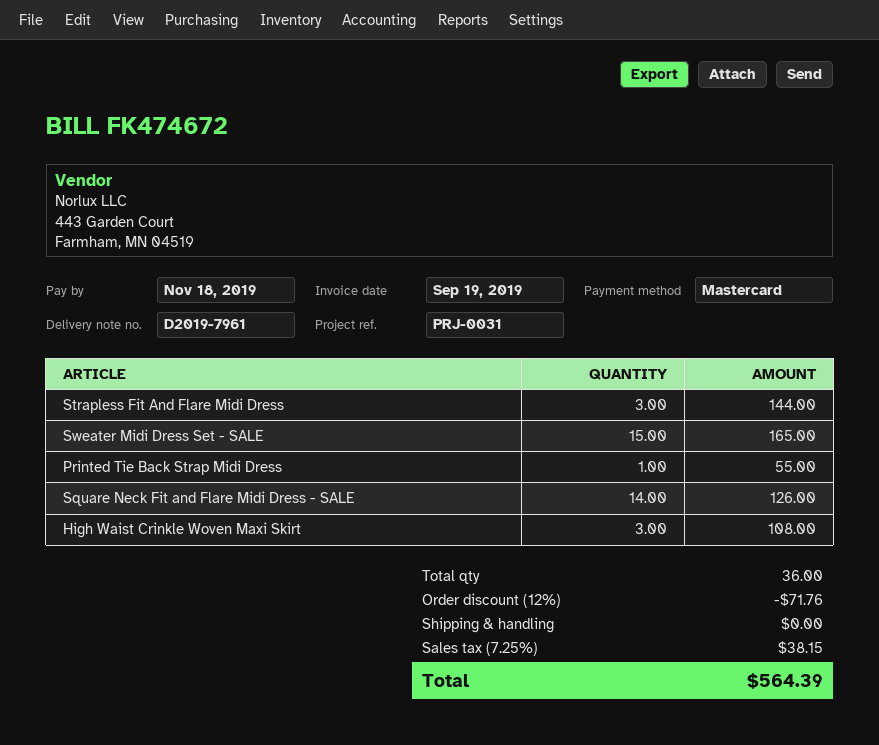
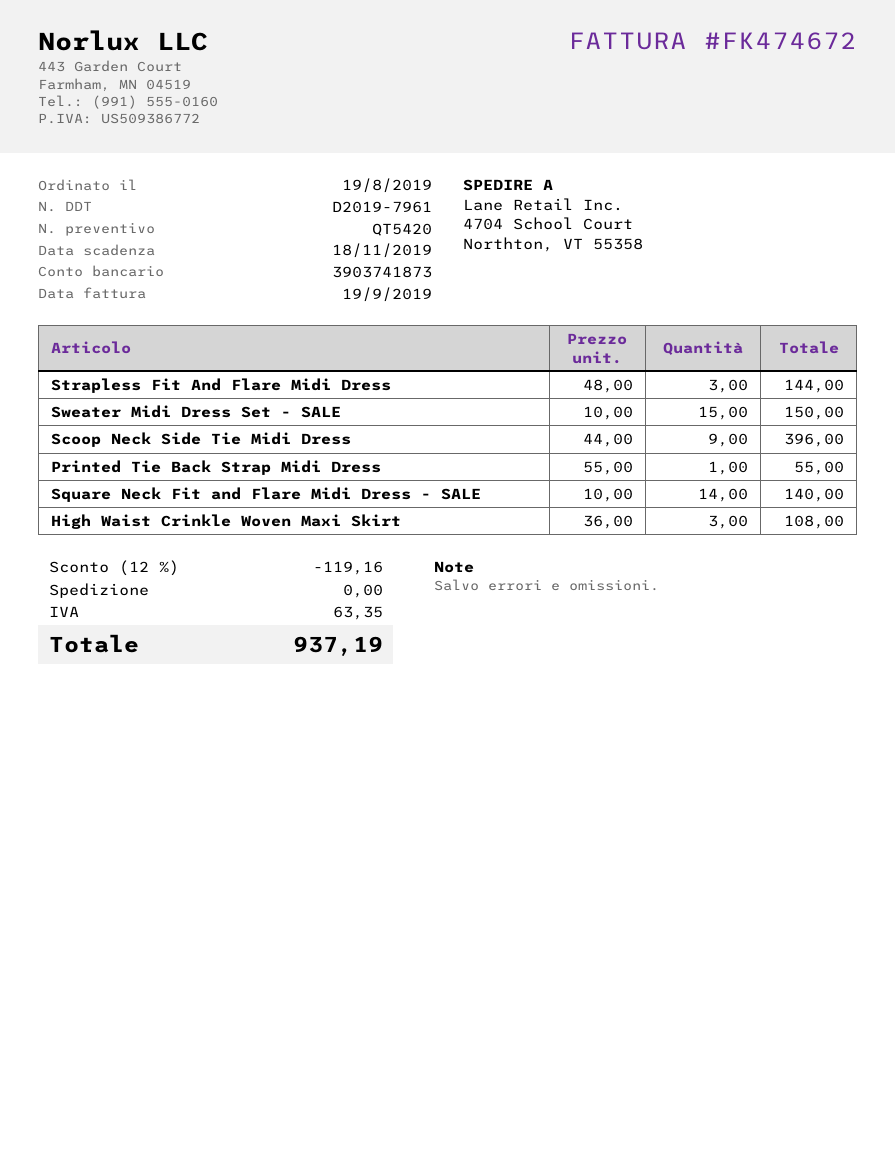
Sweater Midi Dress Set - SALE: 15 for 165.00 -> 15 for 150.00
Square Neck Fit and Flare Midi Dress - SALE: 14 for 126.00 -> 14 for 140.00
Scoop Neck Side Tie Midi Dress: none -> 9 for 396.00
discount: 12% = 71.76 -> 12% = 119.16
tax: 38.15 -> 63.35
total: 564.39 -> 937.19

